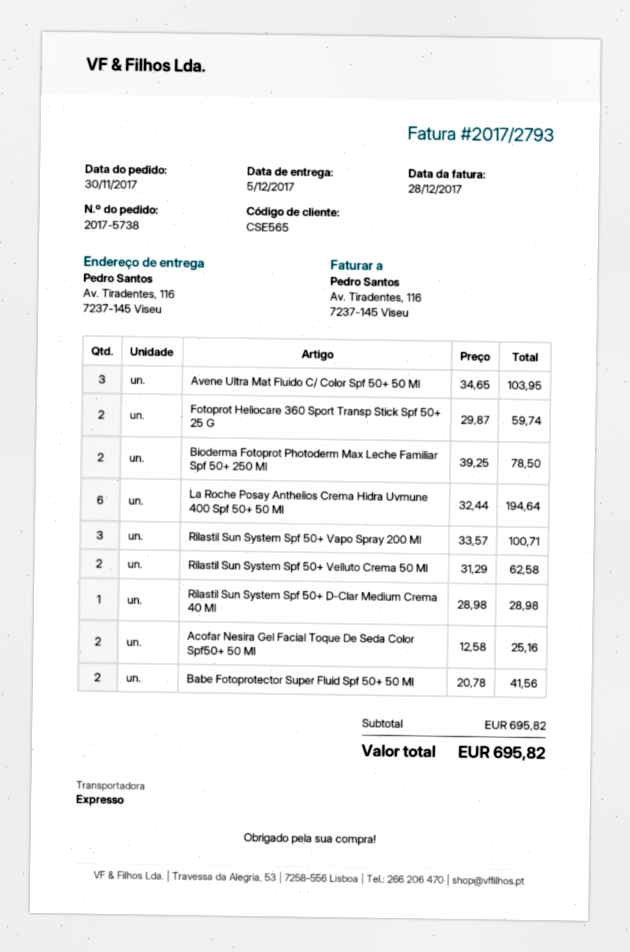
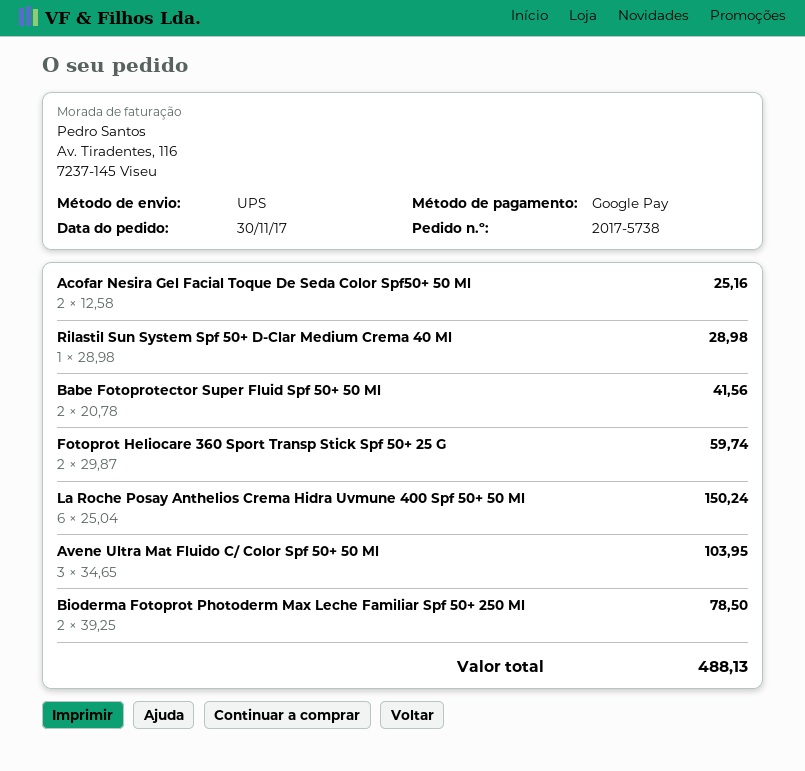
shipping method: express -> UPS
La Roche Posay Anthelios Crema Hidra Uvmune 400 Spf 50+ 50 Ml: 6 x 32.44 = 194.64 -> 6 x 25.04 = 150.24
Rilastil Sun System Spf 50+ Vapo Spray 200 Ml: 3 x 33.57 = 100.71 -> none
Rilastil Sun System Spf 50+ Velluto Crema 50 Ml: 2 x 31.29 = 62.58 -> none
total: 695.82 -> 488.13

